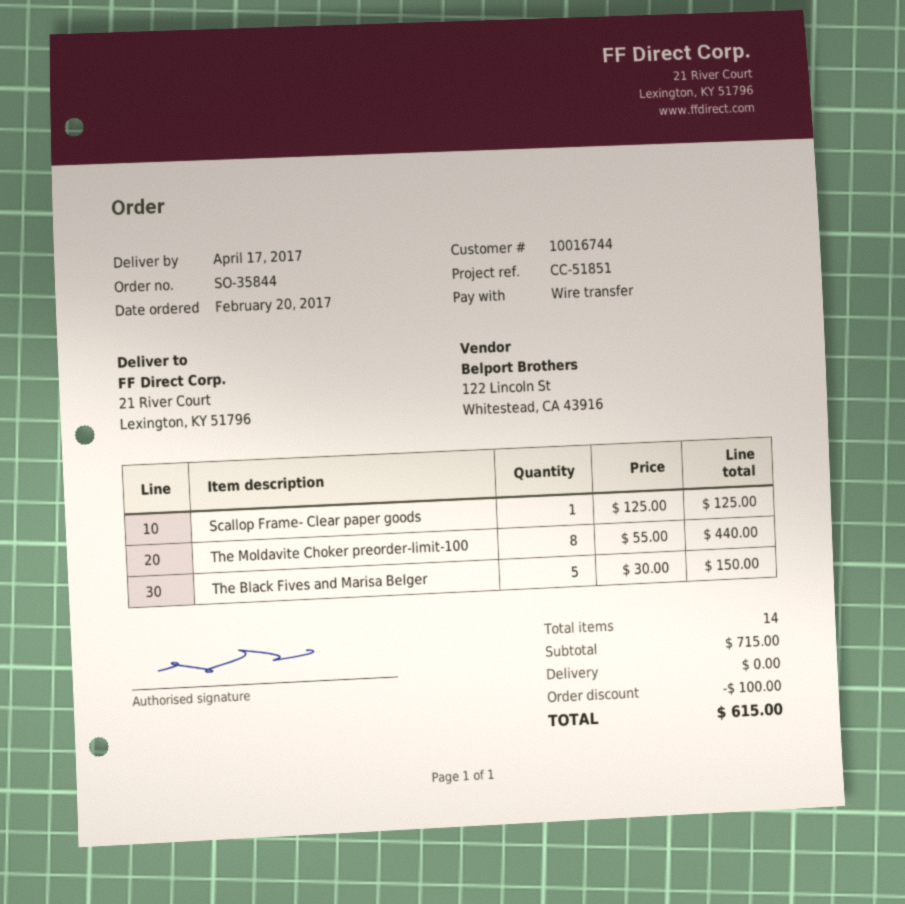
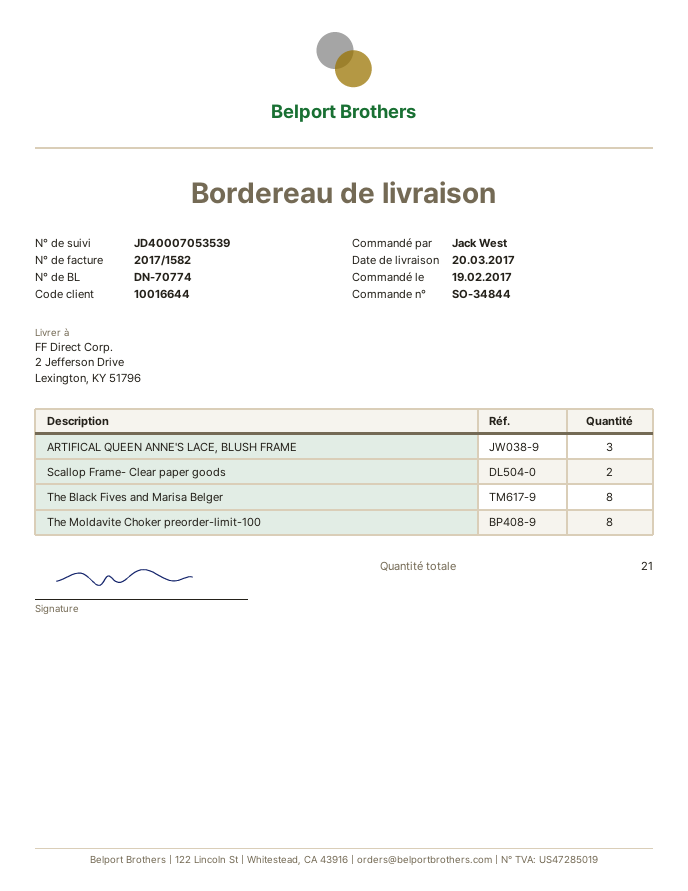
order number: SO-35844 -> SO-34844
order date: 2017-02-20 -> 2017-02-19
delivery date: 2017-04-17 -> 2017-03-20
customer number: 10016744 -> 10016644
ship to: 21 River Court, Lexington, KY 51796 -> 2 Jefferson Drive, Lexington, KY 51796
Scallop Frame- Clear paper goods: 1 -> 2
The Black Fives and Marisa Belger: 5 -> 8
ARTIFICAL QUEEN ANNE'S LACE, BLUSH FRAME: none -> 3
total quantity: 14 -> 21

